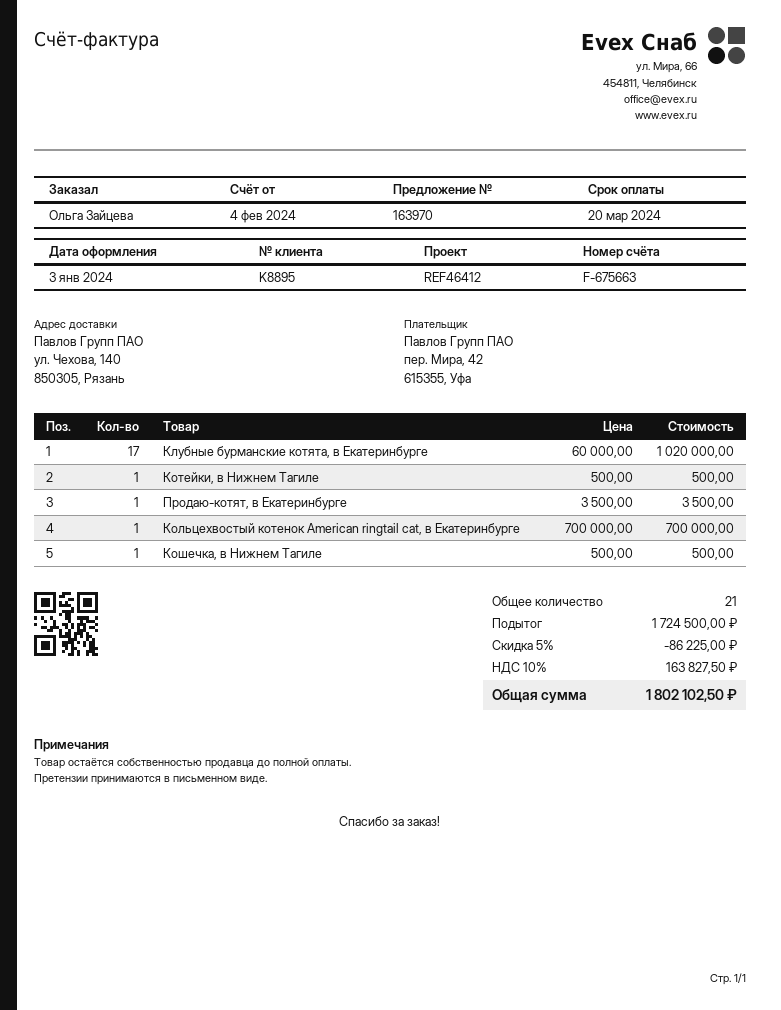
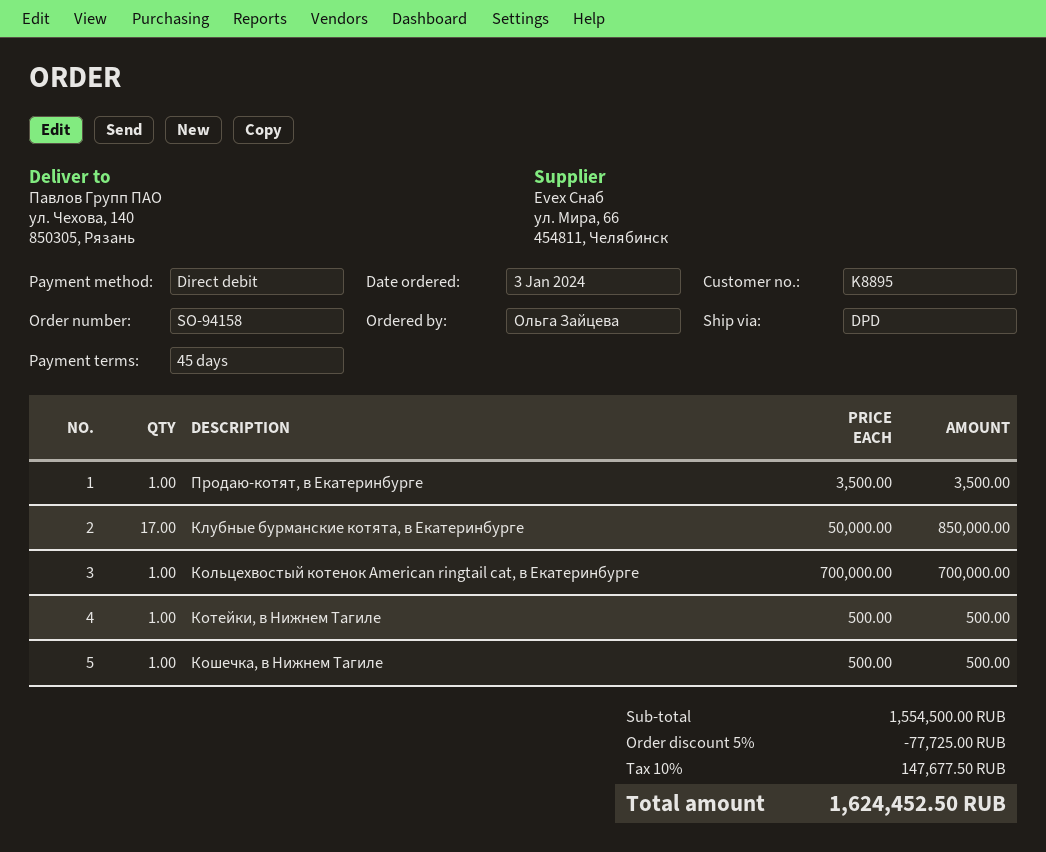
Клубные бурманские котята, в Екатеринбурге: 17 x 60000.00 = 1020000.00 -> 17 x 50000.00 = 850000.00
subtotal: 1724500.00 -> 1554500.00
discount: 5% = 86225.00 -> 5% = 77725.00
tax: 10% = 163827.50 -> 10% = 147677.50
total: 1802102.50 -> 1624452.50

